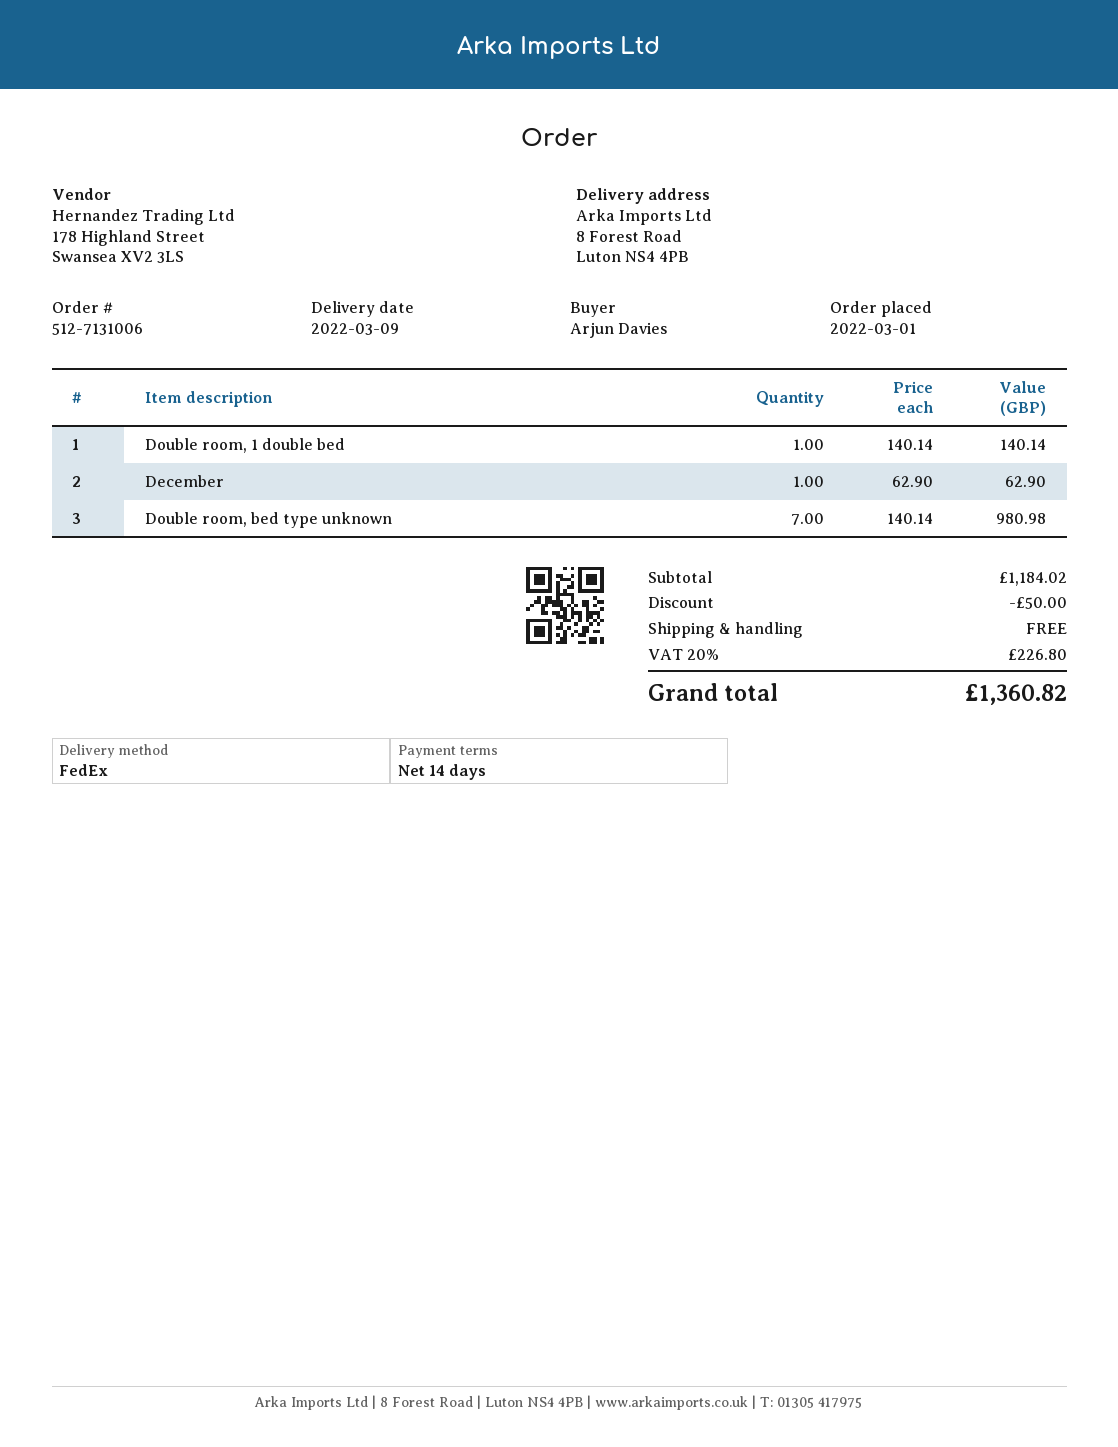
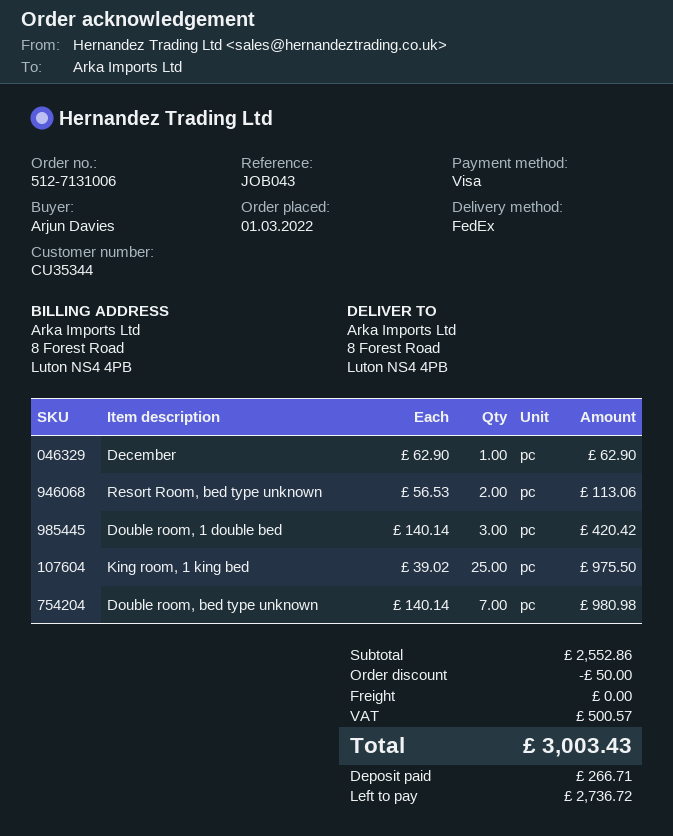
Double room, 1 double bed: 1 x 140.14 = 140.14 -> 3 x 140.14 = 420.42
Resort Room, bed type unknown: none -> 2 x 56.53 = 113.06
King room, 1 king bed: none -> 25 x 39.02 = 975.50
subtotal: 1184.02 -> 2552.86
tax: 226.80 -> 500.57
total: 1360.82 -> 3003.43

